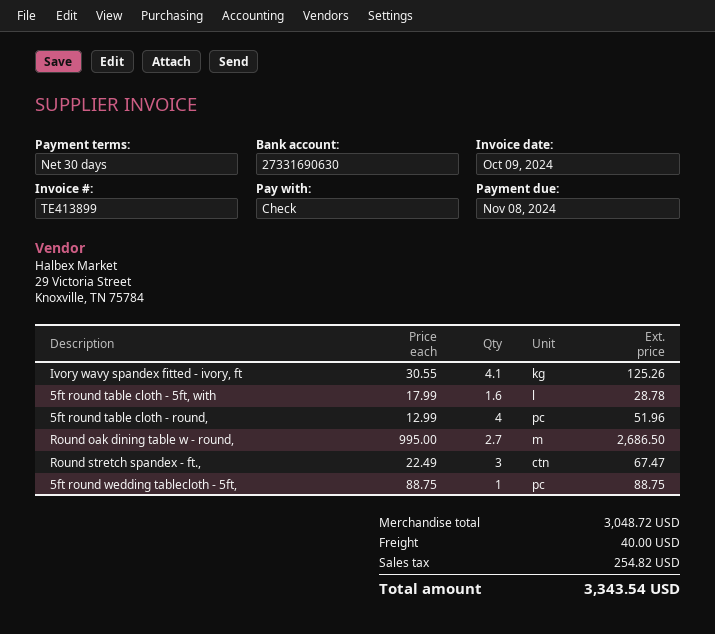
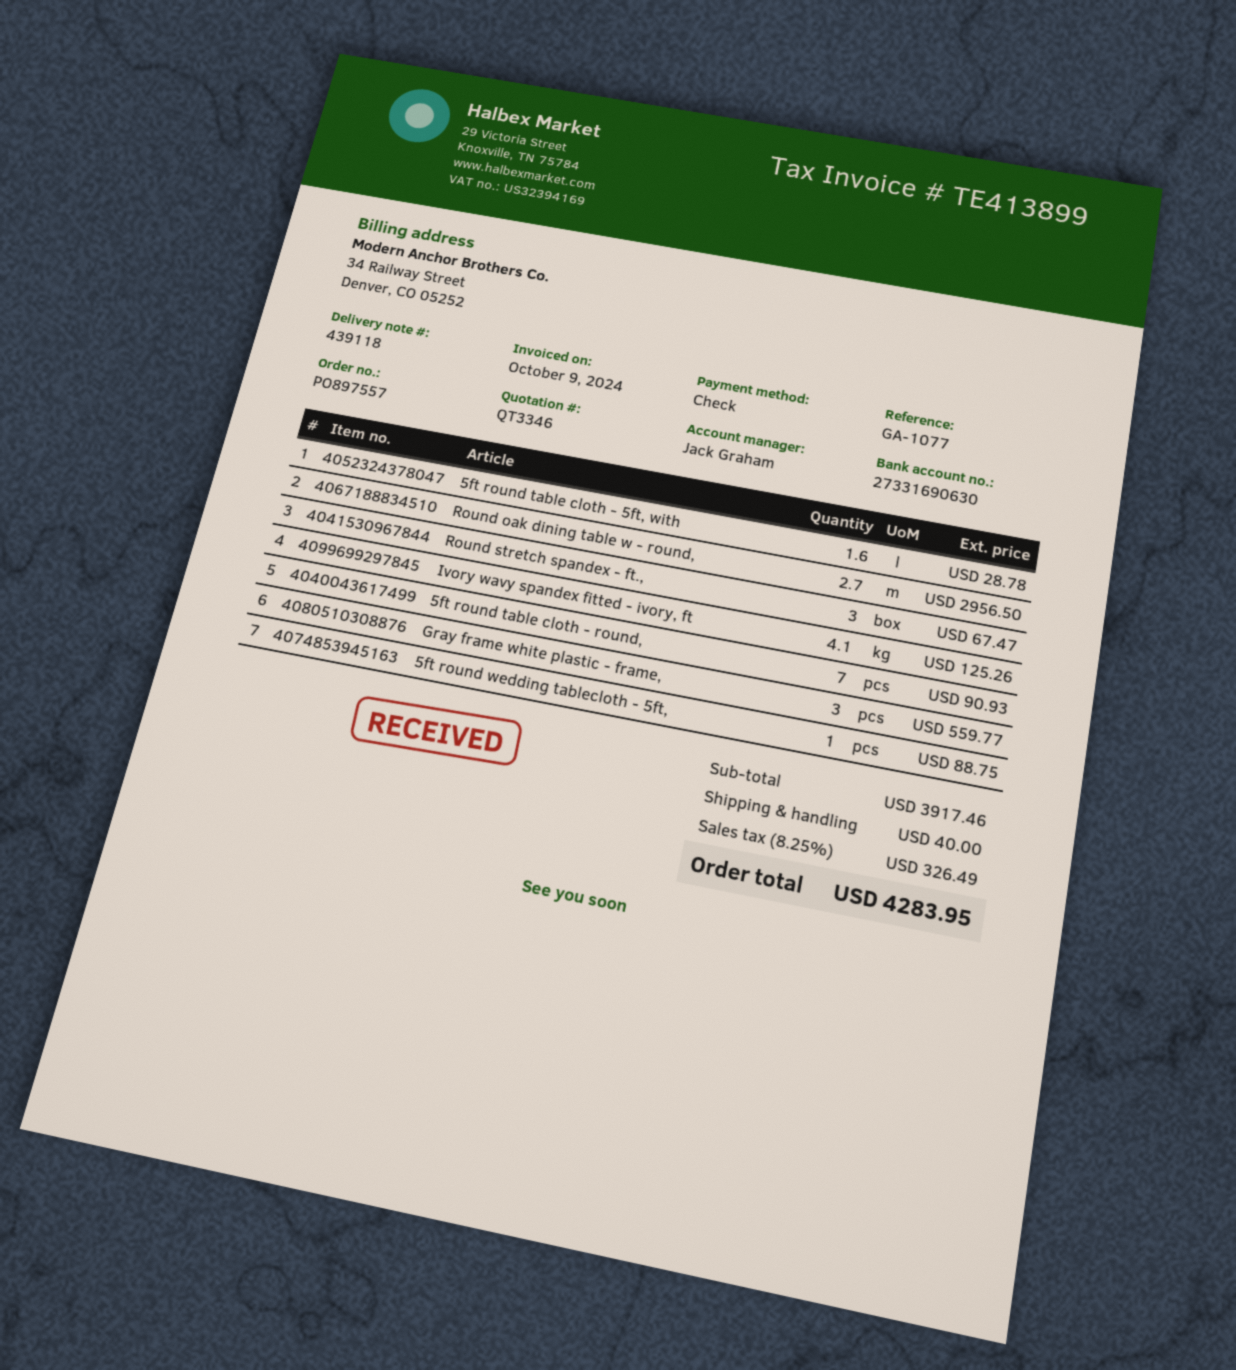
5ft round table cloth - round,: 4 for 51.96 -> 7 for 90.93
Round oak dining table w - round,: 2.7 for 2686.50 -> 2.7 for 2956.50
Gray frame white plastic - frame,: none -> 3 for 559.77
subtotal: 3048.72 -> 3917.46
tax: 254.82 -> 326.49
total: 3343.54 -> 4283.95

